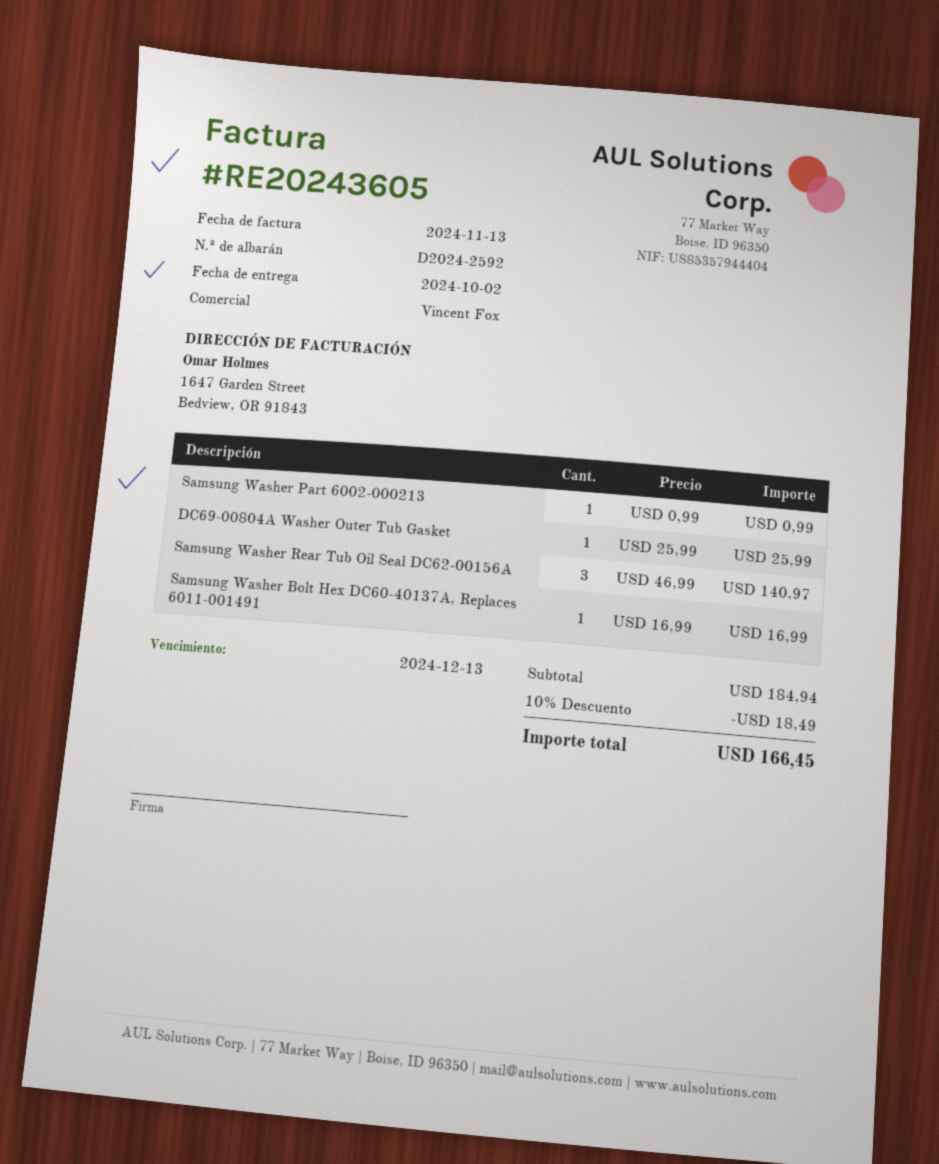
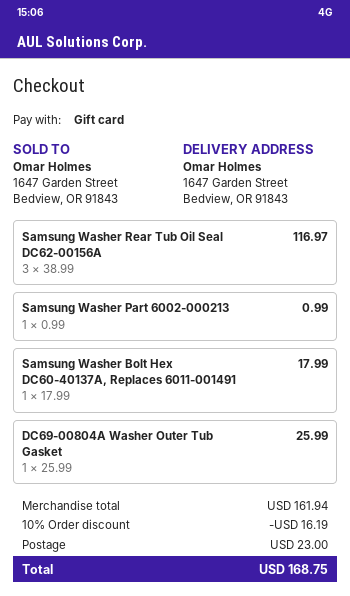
Samsung Washer Rear Tub Oil Seal DC62-00156A: 3 x 46.99 = 140.97 -> 3 x 38.99 = 116.97
Samsung Washer Bolt Hex DC60-40137A, Replaces 6011-001491: 1 x 16.99 = 16.99 -> 1 x 17.99 = 17.99
subtotal: 184.94 -> 161.94
discount: 10% = 18.49 -> 10% = 16.19
shipping: none -> 23.00
total: 166.45 -> 168.75

